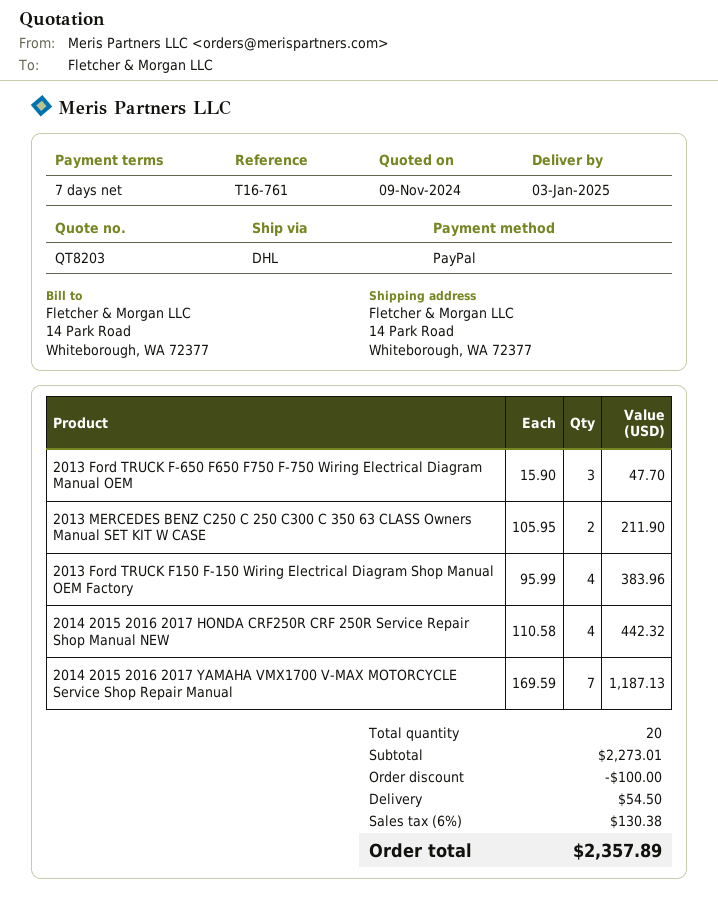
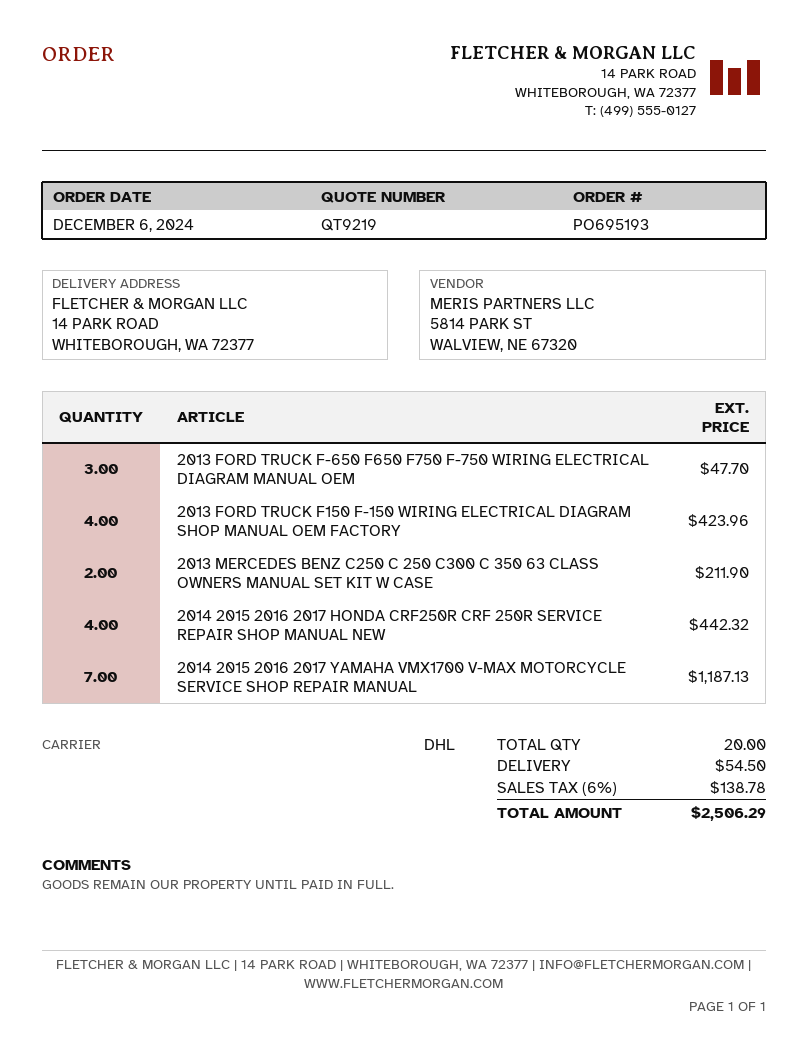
quote number: QT8203 -> QT9219
2013 Ford TRUCK F150 F-150 Wiring Electrical Diagram Shop Manual OEM Factory: 4 for 383.96 -> 4 for 423.96
discount: 100.00 -> none
tax: 6% = 130.38 -> 6% = 138.78
total: 2357.89 -> 2506.29

